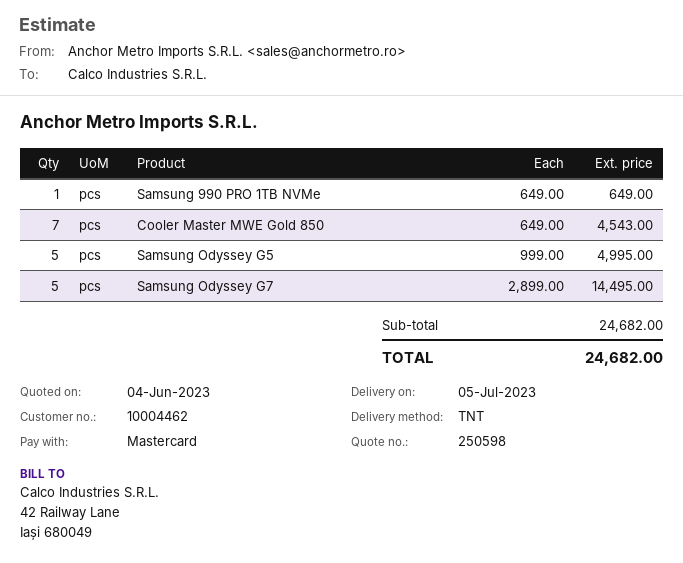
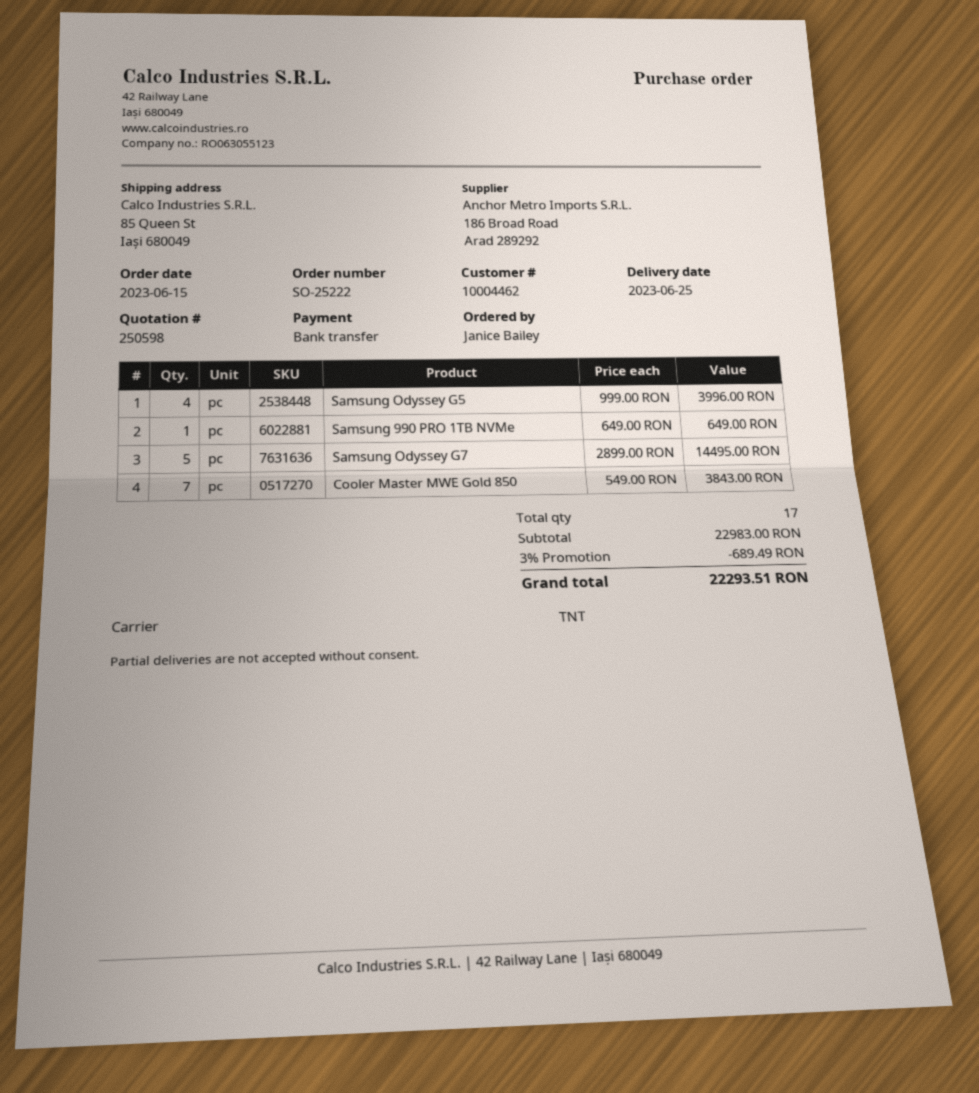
delivery date: 2023-07-05 -> 2023-06-25
payment method: Mastercard -> bank transfer
Cooler Master MWE Gold 850: 7 x 649.00 = 4543.00 -> 7 x 549.00 = 3843.00
Samsung Odyssey G5: 5 x 999.00 = 4995.00 -> 4 x 999.00 = 3996.00
subtotal: 24682.00 -> 22983.00
discount: none -> 3% = 689.49
total: 24682.00 -> 22293.51

